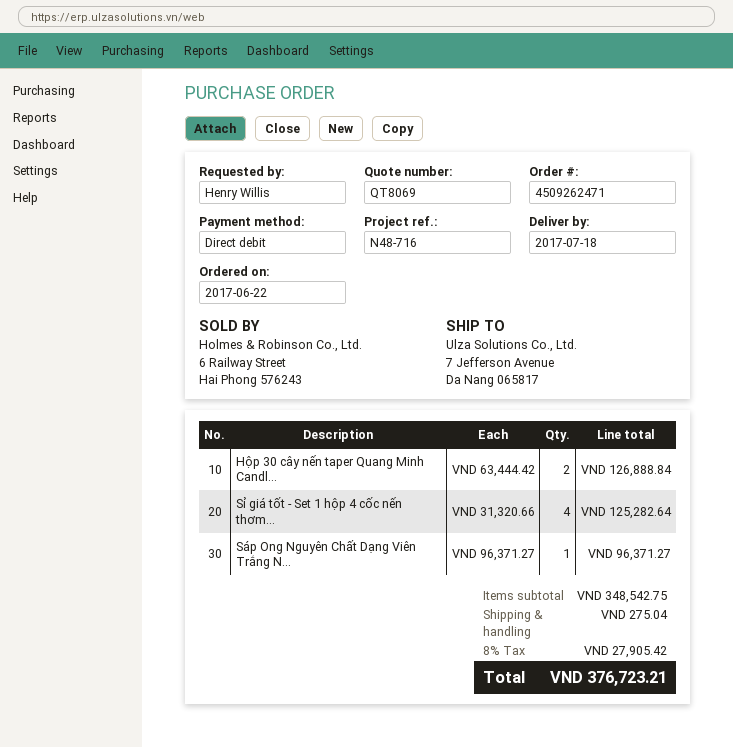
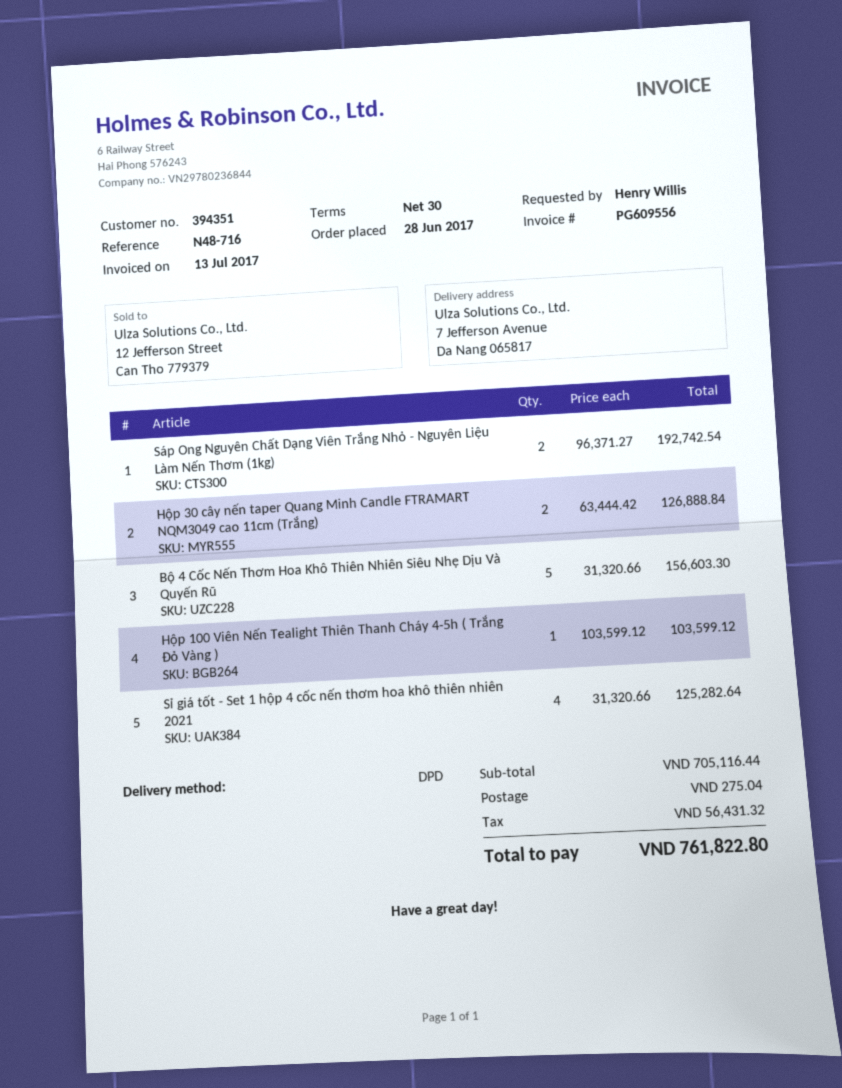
order date: 2017-06-22 -> 2017-06-28
Sáp Ong Nguyên Chất Dạng Viên Trắng N...: 1 x 96371.27 = 96371.27 -> 2 x 96371.27 = 192742.54
Bộ 4 Cốc Nến Thơm Hoa Khô Thiên Nhiên Siêu Nhẹ Dịu Và Quyến Rũ: none -> 5 x 31320.66 = 156603.30
Hộp 100 Viên Nến Tealight Thiên Thanh Cháy 4-5h ( Trắng Đỏ Vàng ): none -> 1 x 103599.12 = 103599.12
subtotal: 348542.75 -> 705116.44
tax: 27905.42 -> 56431.32
total: 376723.21 -> 761822.80

